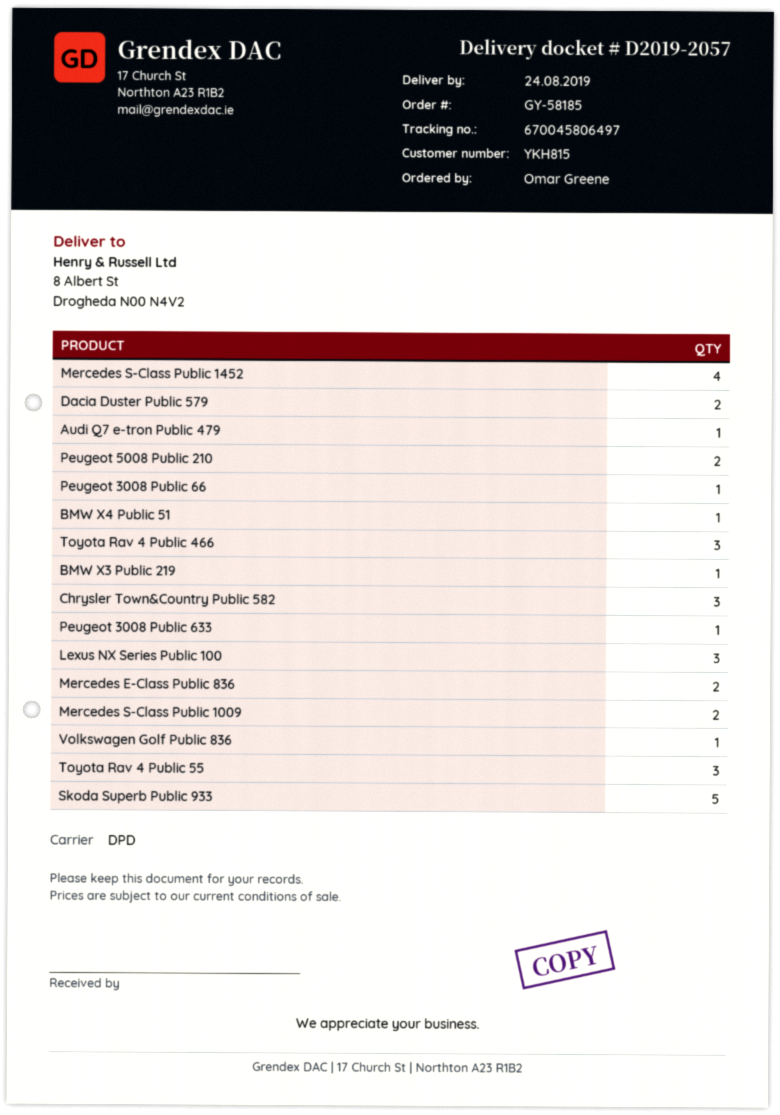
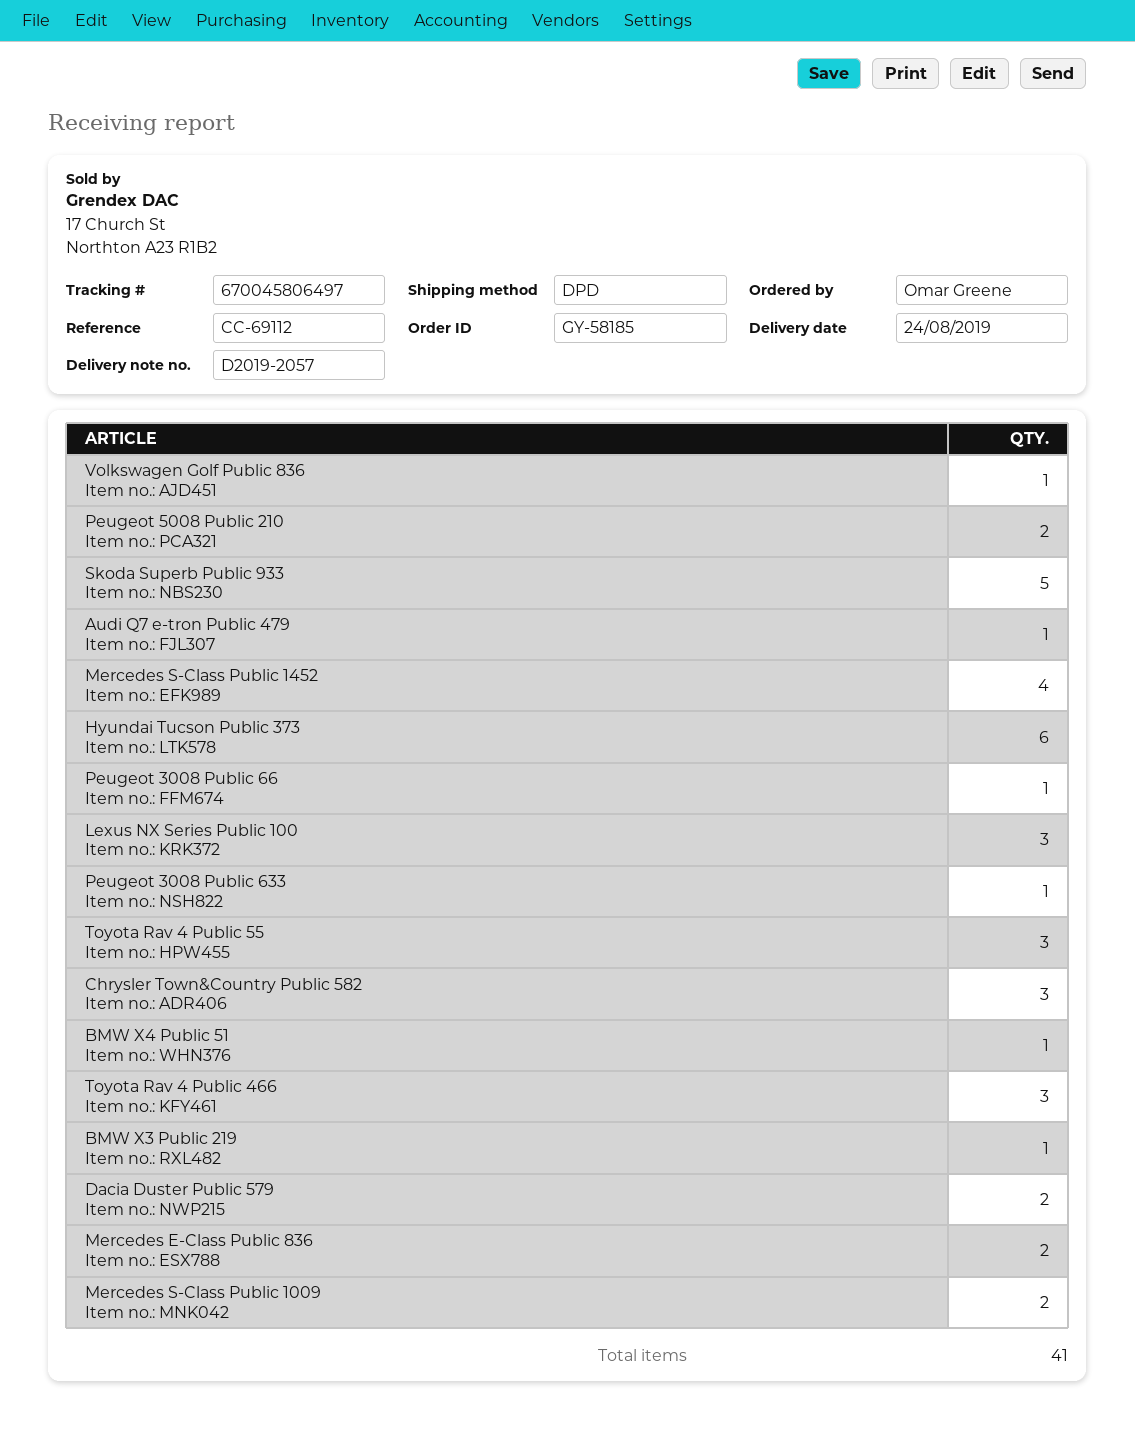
Hyundai Tucson Public 373: none -> 6

